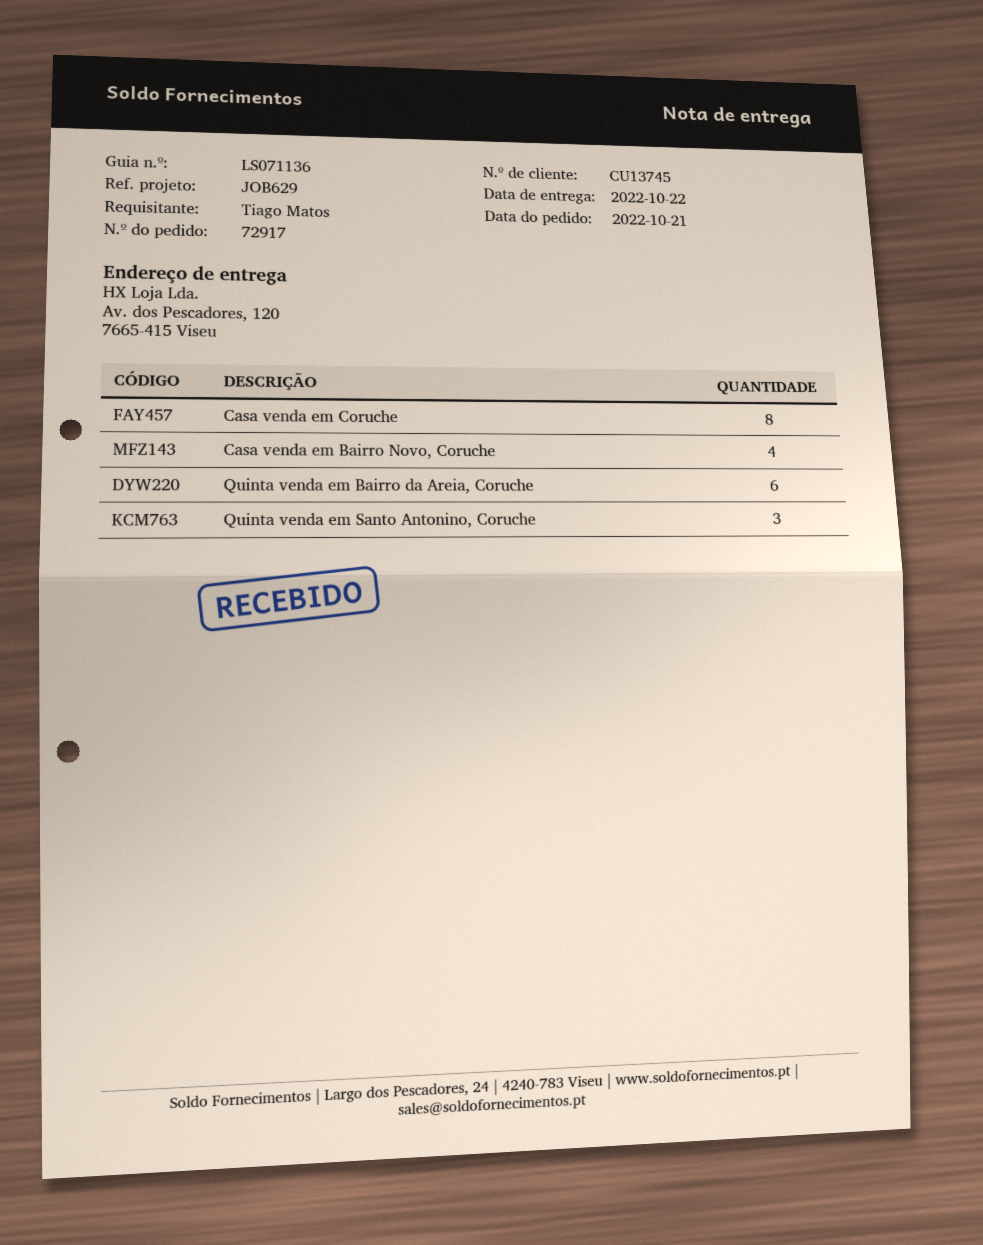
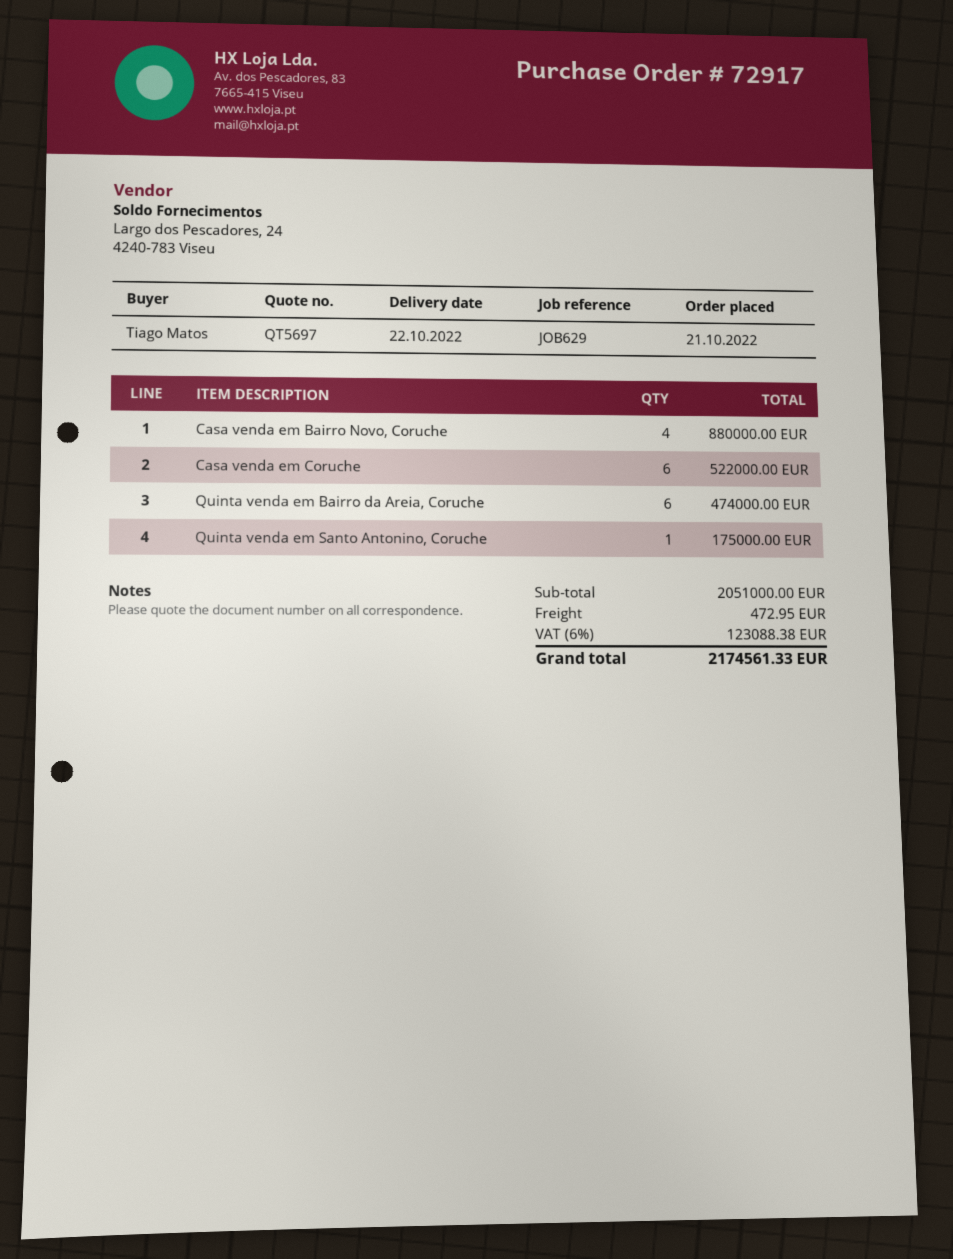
Casa venda em Coruche: 8 -> 6
Quinta venda em Santo Antonino, Coruche: 3 -> 1

